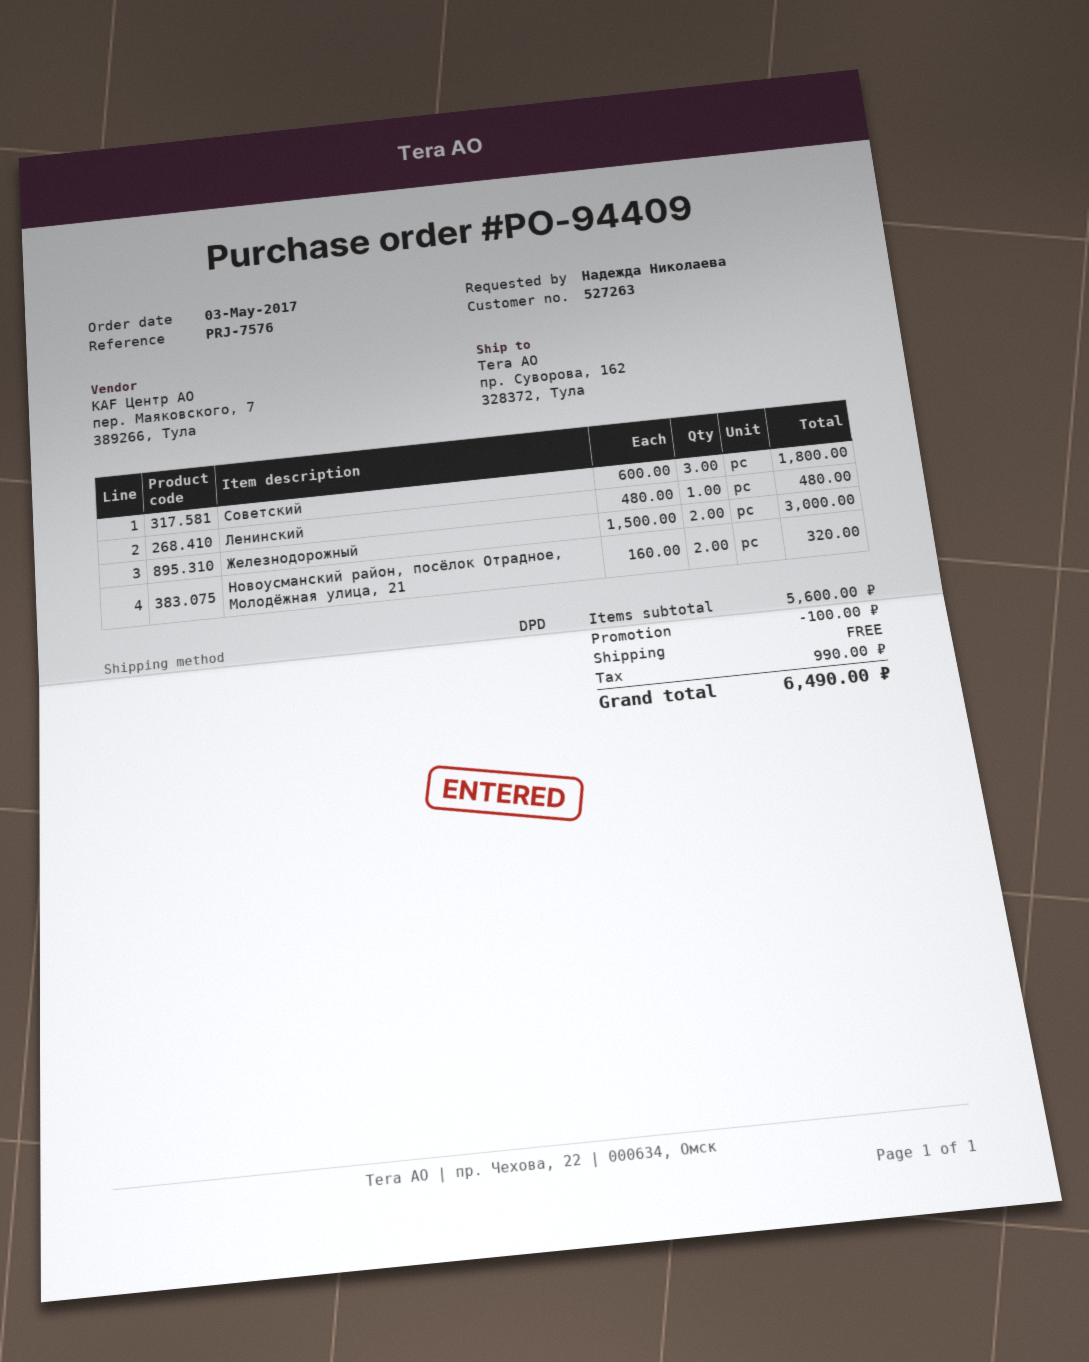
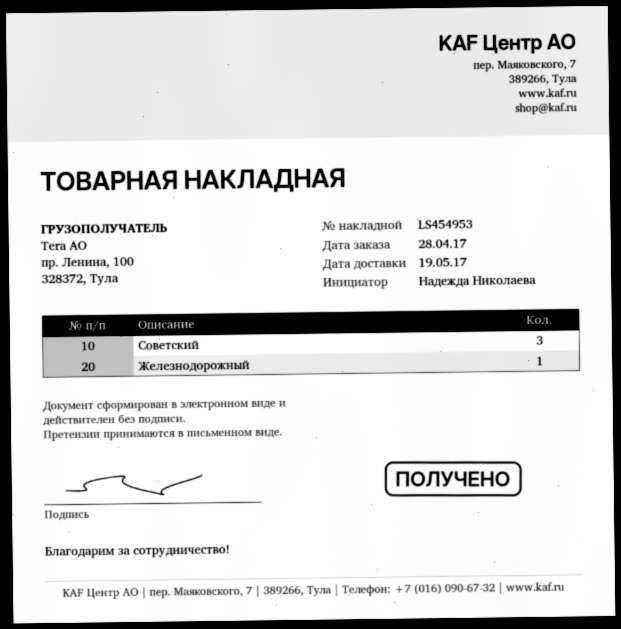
order date: 2017-05-03 -> 2017-04-28
ship to: пр. Суворова, 162, 328372, Тула -> пр. Ленина, 100, 328372, Тула
Ленинский: 1 -> none
Железнодорожный: 2 -> 1
Новоусманский район, посёлок Отрадное, Молодёжная улица, 21: 2 -> none

